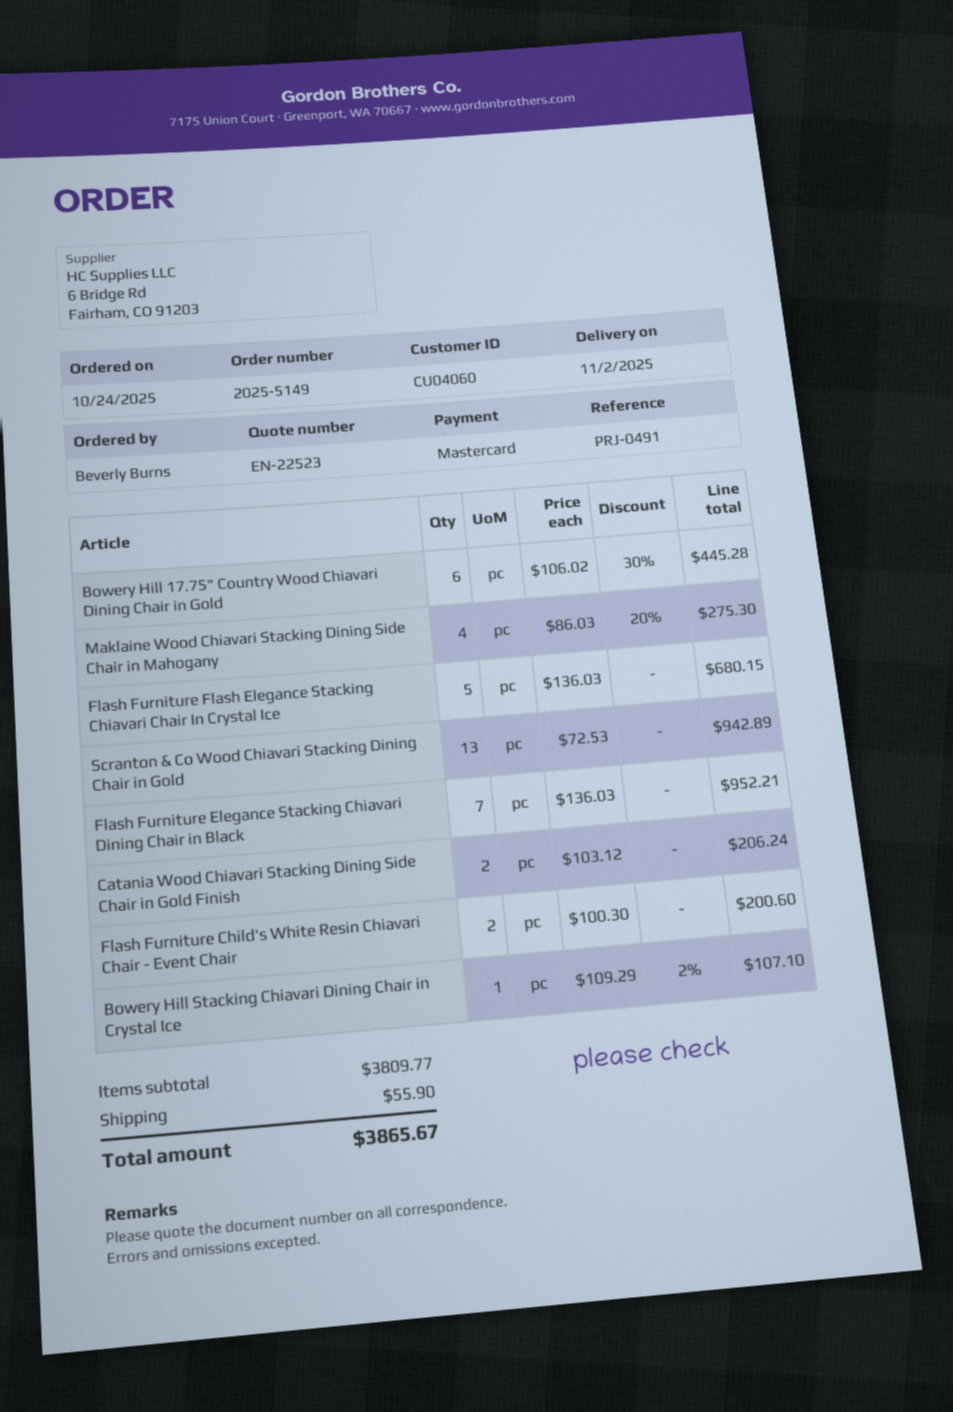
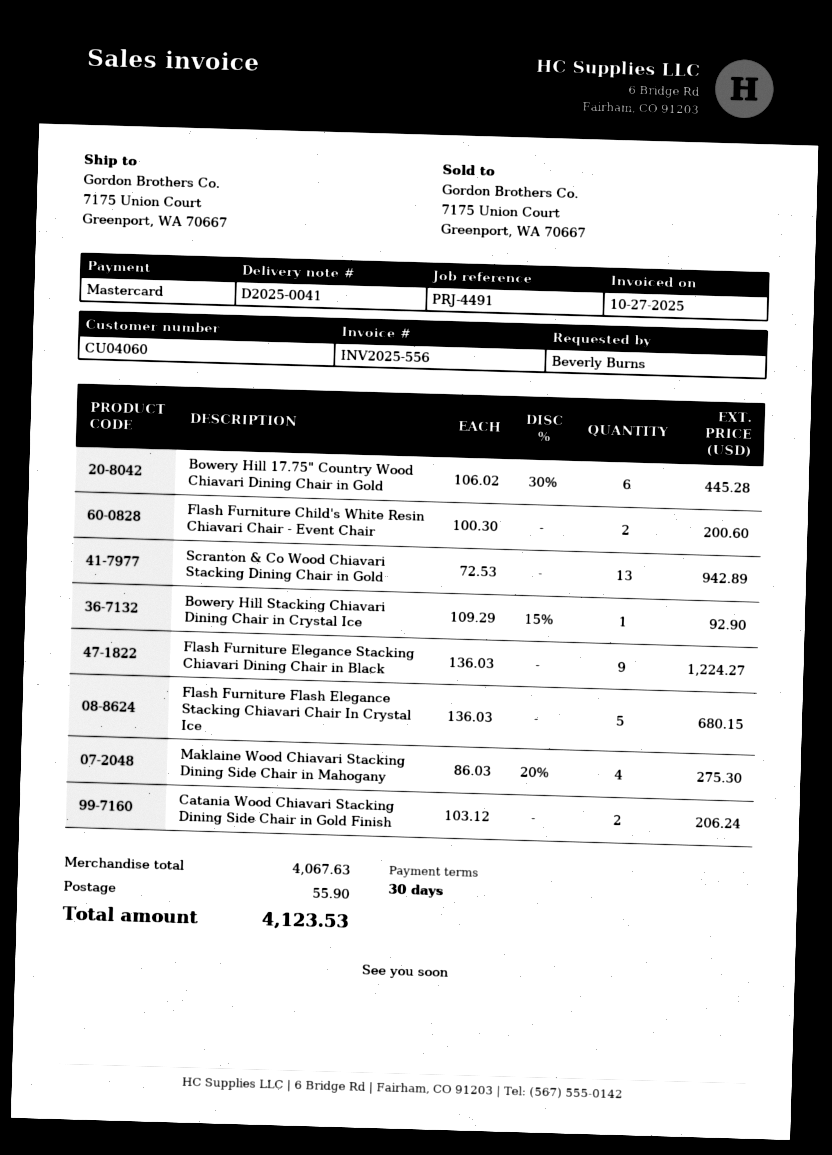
reference: PRJ-0491 -> PRJ-4491
Flash Furniture Elegance Stacking Chiavari Dining Chair in Black: 7 x 136.03 = 952.21 -> 9 x 136.03 = 1224.27
Bowery Hill Stacking Chiavari Dining Chair in Crystal Ice: 1 x 109.29 - 2% = 107.10 -> 1 x 109.29 - 15% = 92.90
subtotal: 3809.77 -> 4067.63
total: 3865.67 -> 4123.53

